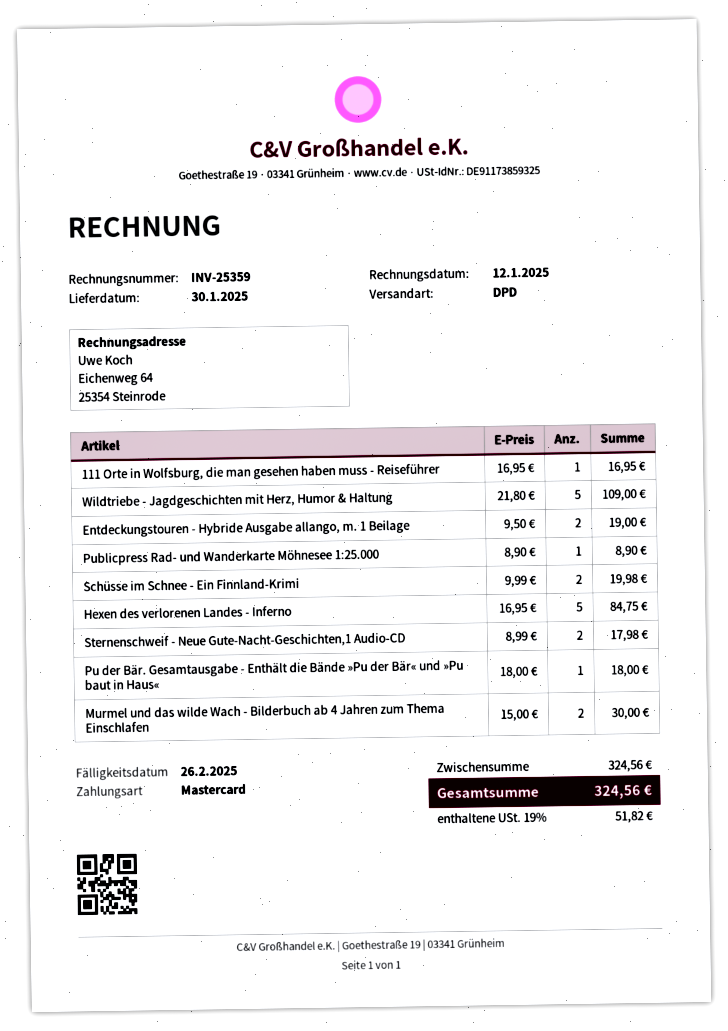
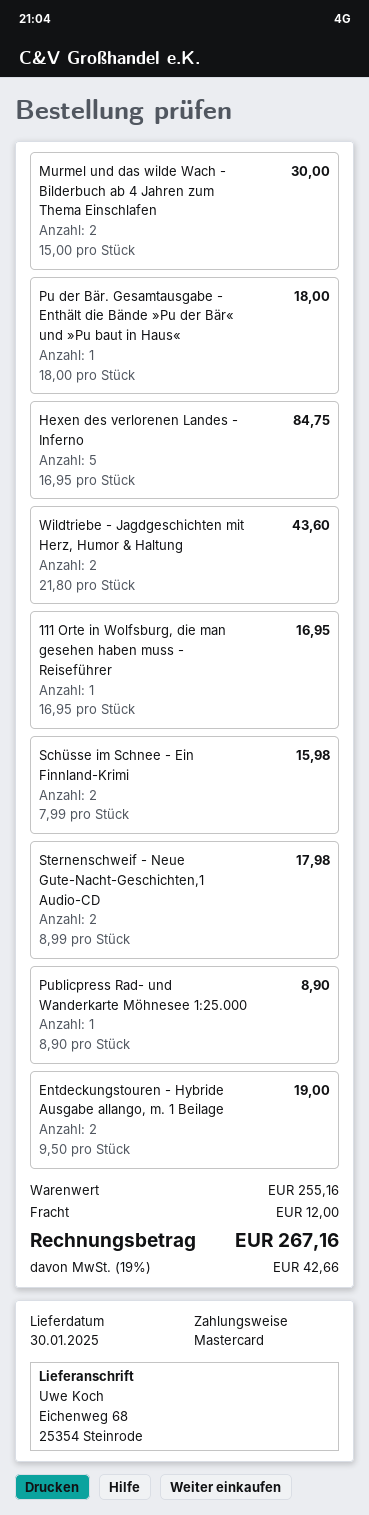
Wildtriebe - Jagdgeschichten mit Herz, Humor & Haltung: 5 x 21.80 = 109.00 -> 2 x 21.80 = 43.60
Schüsse im Schnee - Ein Finnland-Krimi: 2 x 9.99 = 19.98 -> 2 x 7.99 = 15.98
subtotal: 324.56 -> 255.16
shipping: none -> 12.00
tax: 19% = 51.82 -> 19% = 42.66
total: 324.56 -> 267.16

